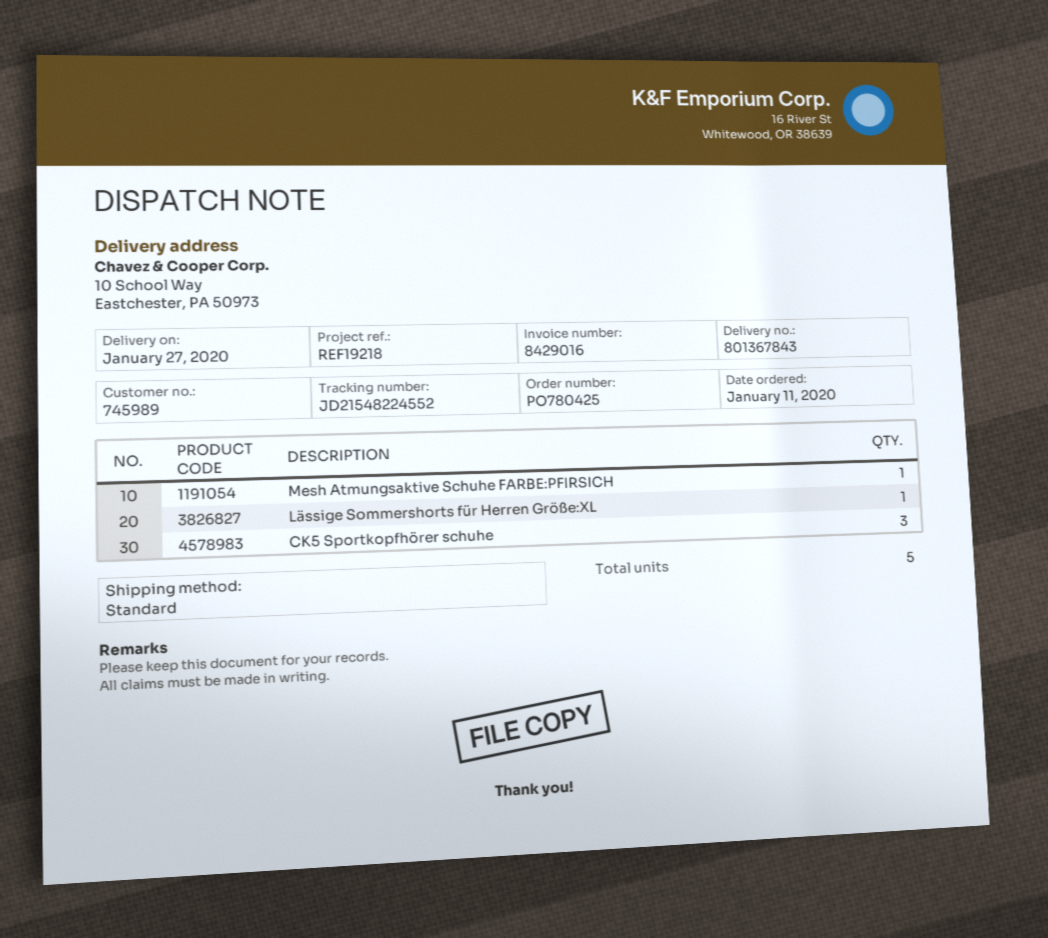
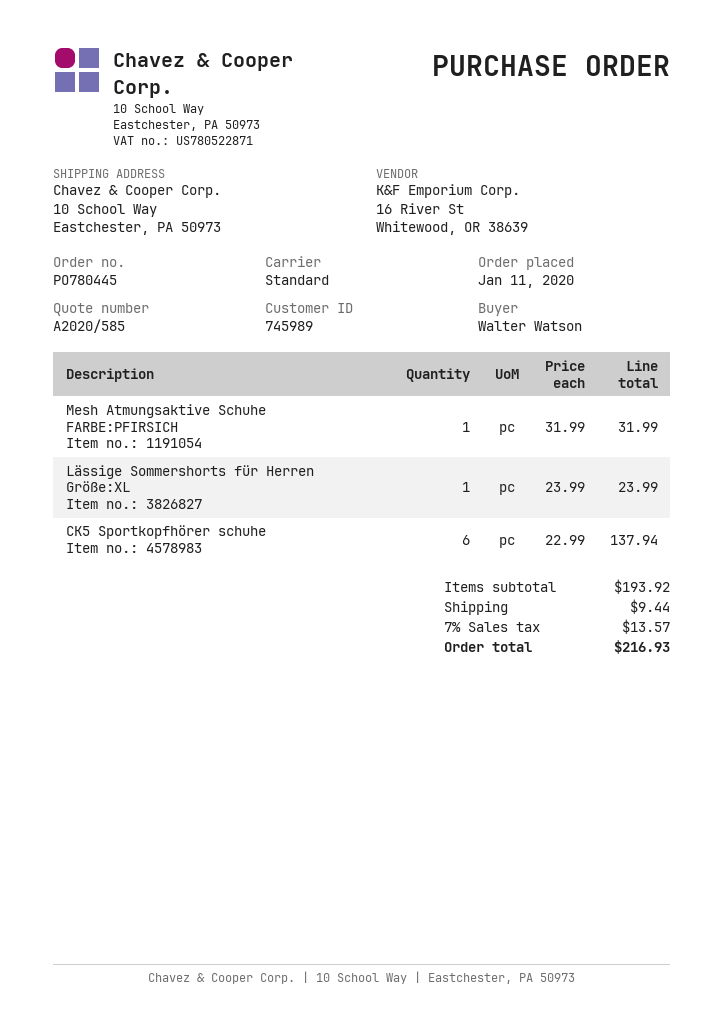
order number: PO780425 -> PO780445
CK5 Sportkopfhörer schuhe: 3 -> 6

